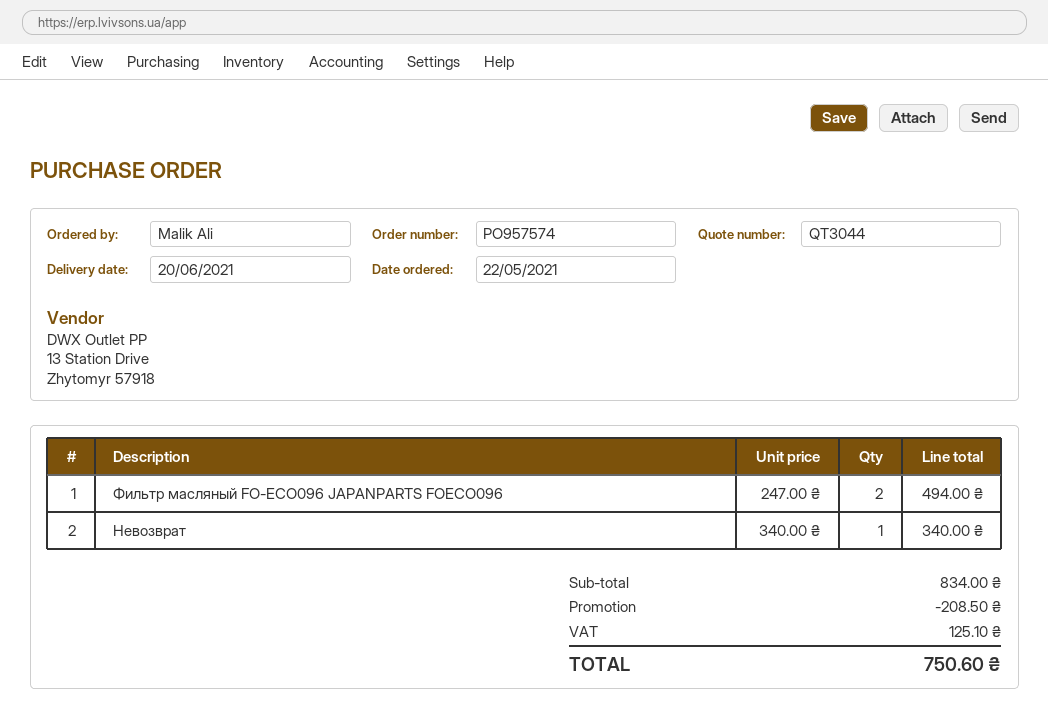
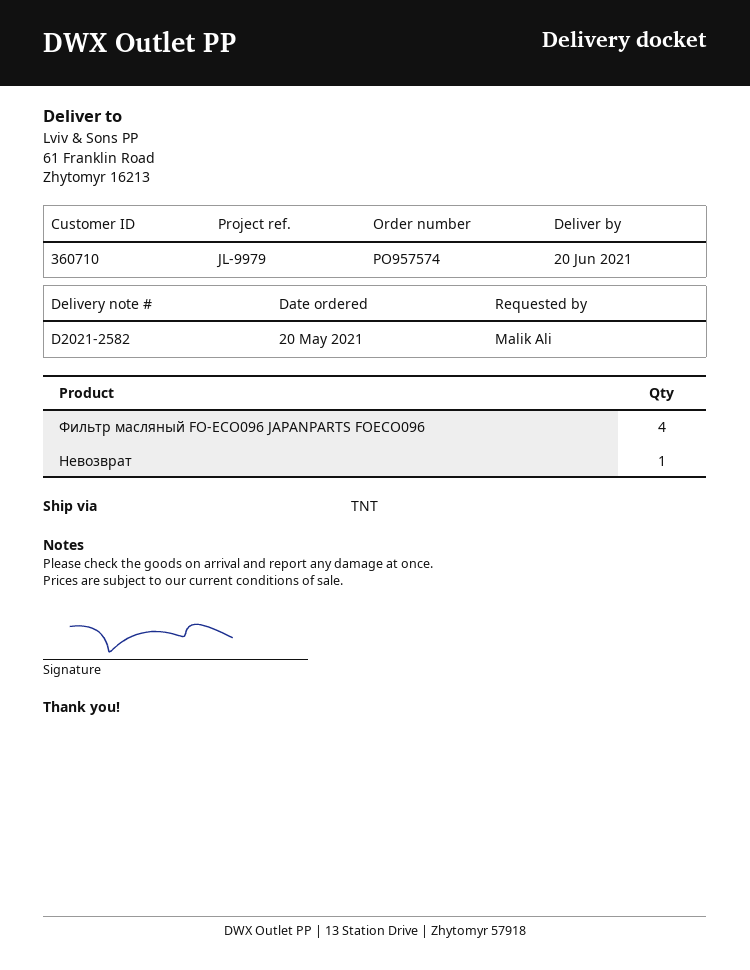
order date: 2021-05-22 -> 2021-05-20
Фильтр масляный FO-ECO096 JAPANPARTS FOECO096: 2 -> 4

